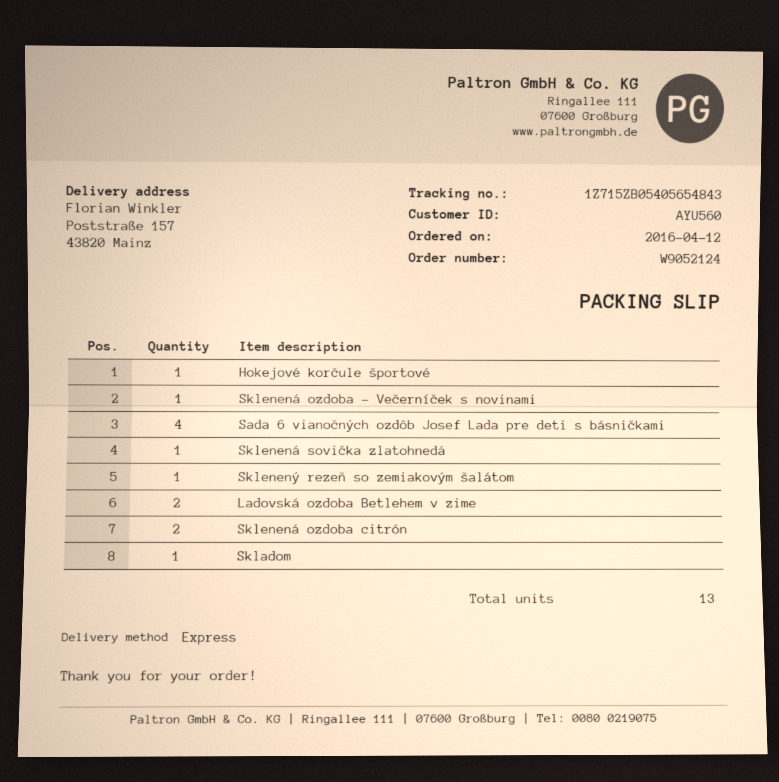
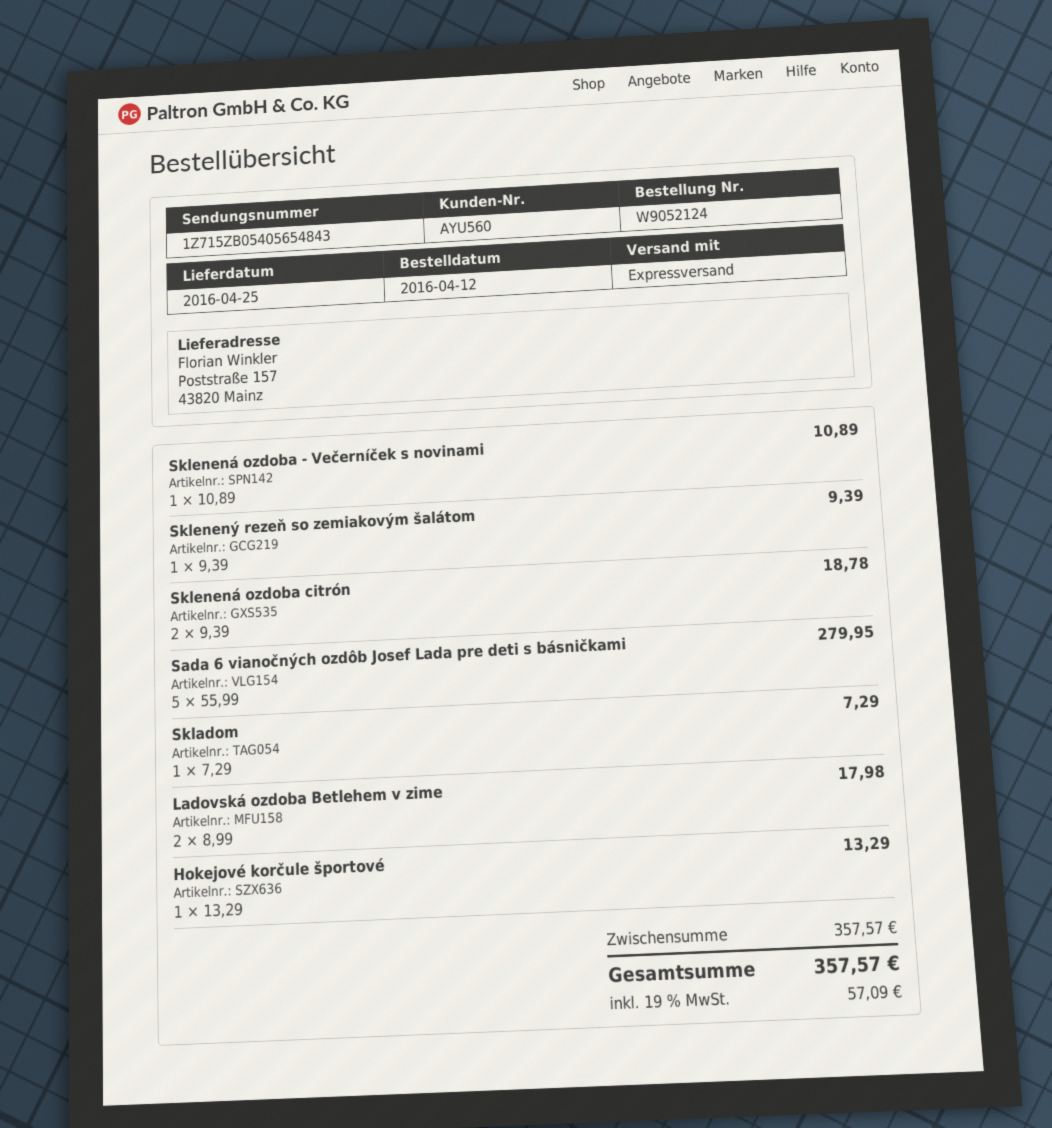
Sada 6 vianočných ozdôb Josef Lada pre deti s básničkami: 4 -> 5
Sklenená sovička zlatohnedá: 1 -> none

